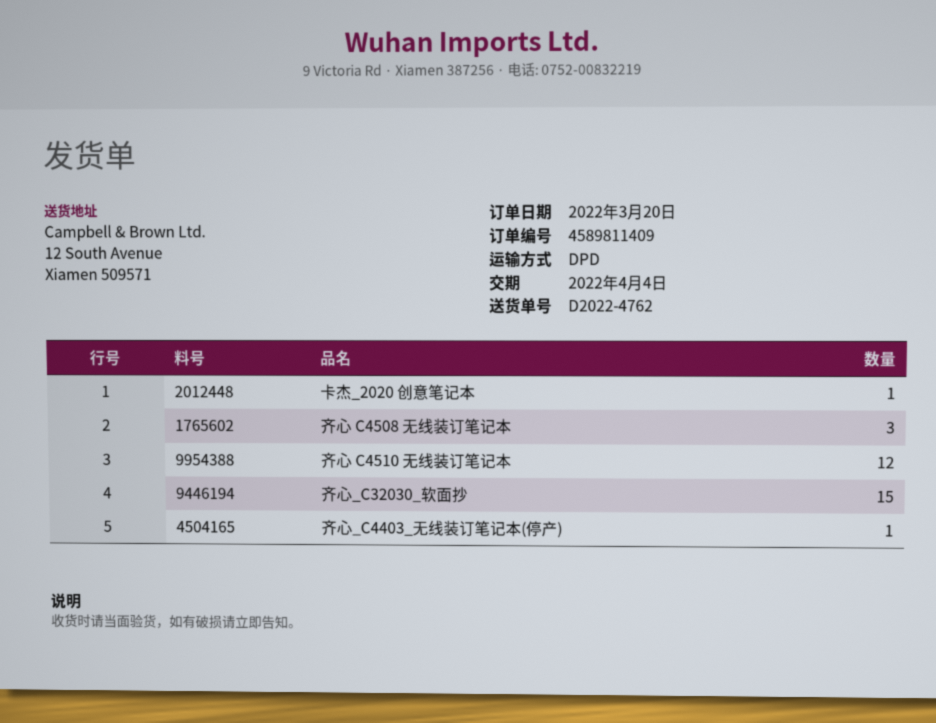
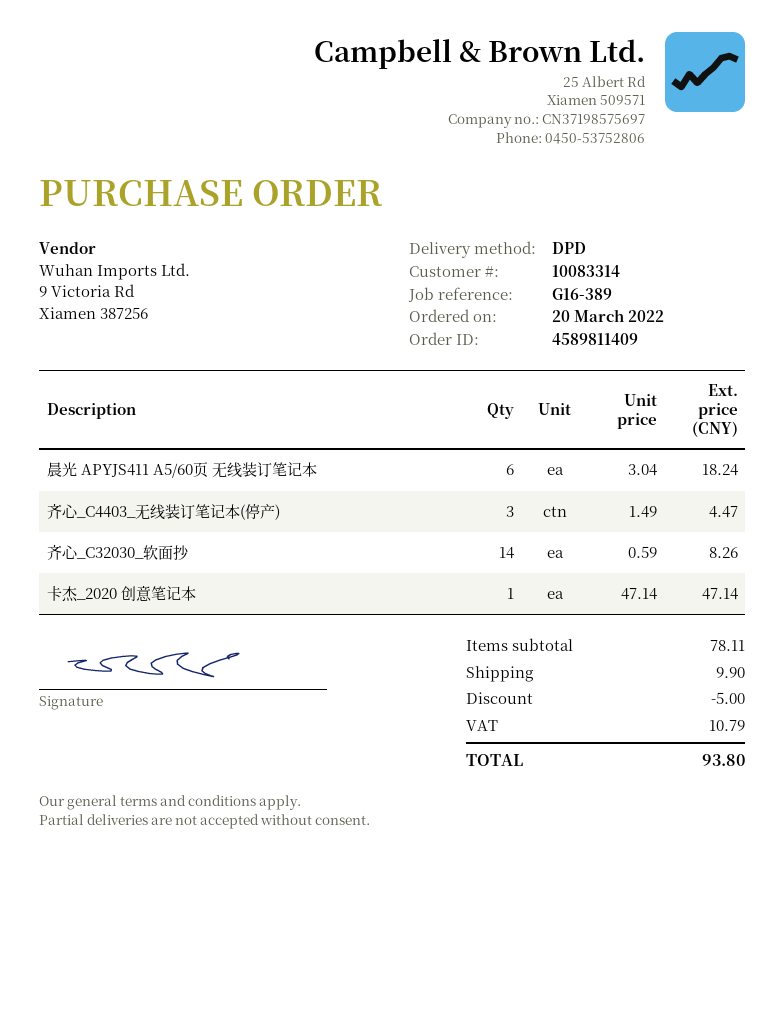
齐心 C4508 无线装订笔记本: 3 -> none
齐心 C4510 无线装订笔记本: 12 -> none
齐心_C32030_软面抄: 15 -> 14
齐心_C4403_无线装订笔记本(停产): 1 -> 3
晨光 APYJS411 A5/60页 无线装订笔记本: none -> 6

